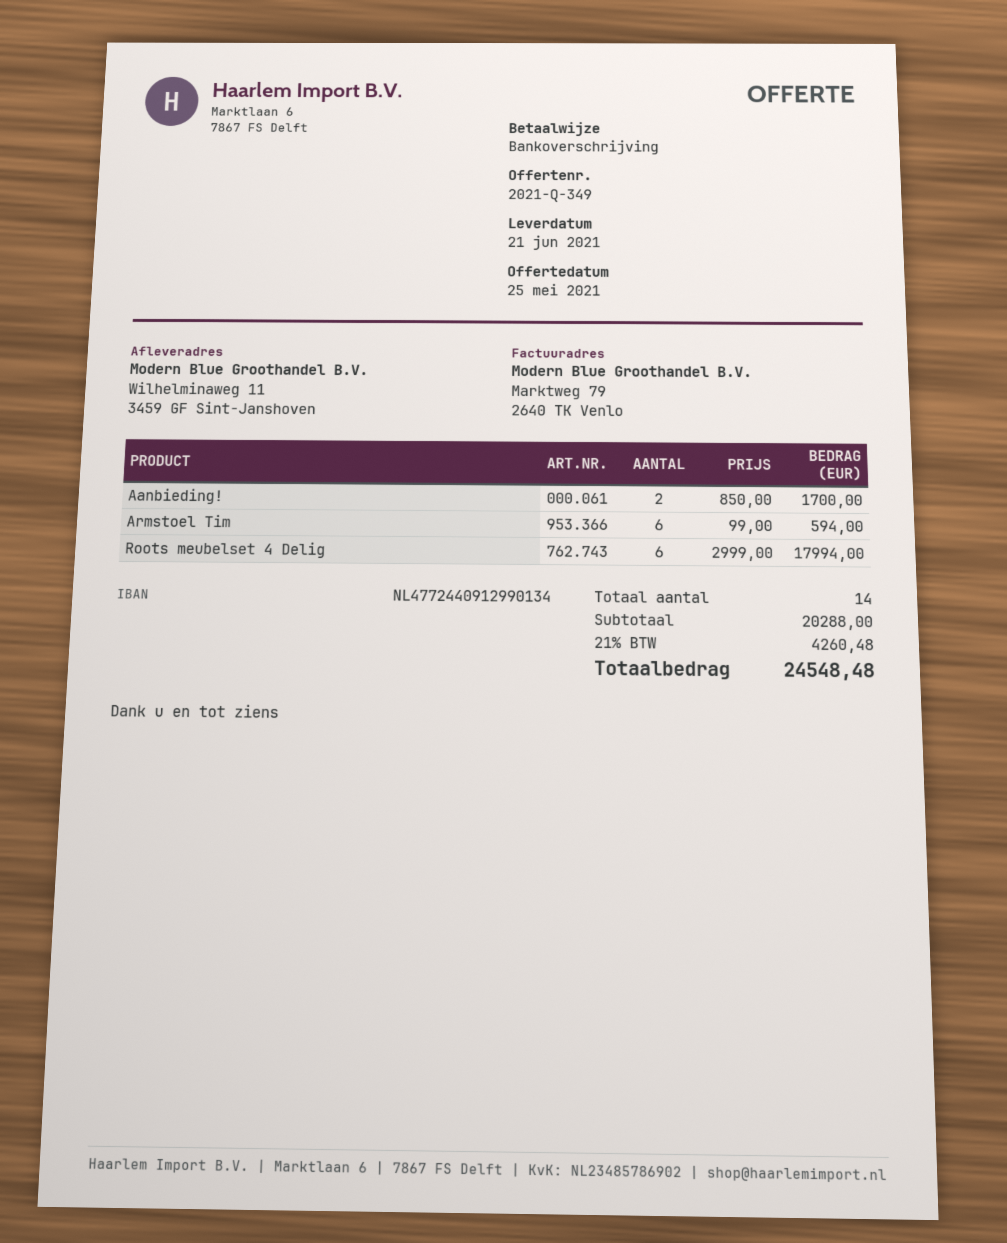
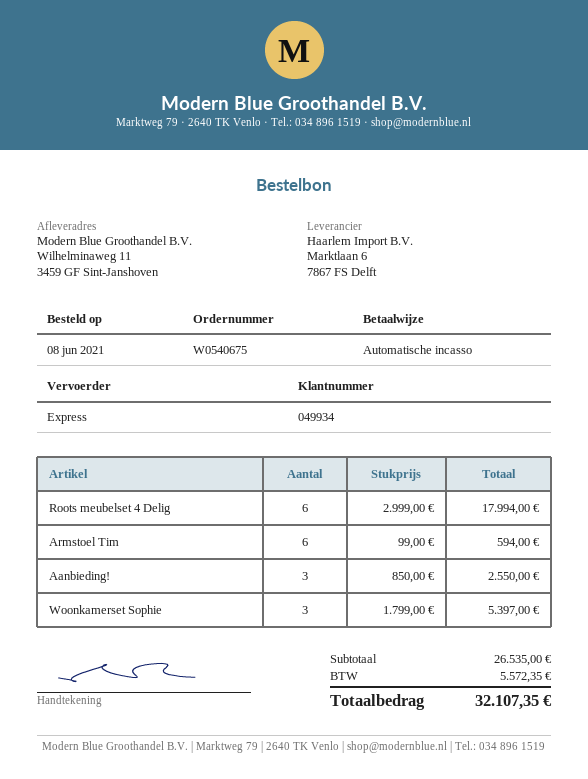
payment method: bank transfer -> direct debit
Aanbieding!: 2 x 850.00 = 1700.00 -> 3 x 850.00 = 2550.00
Woonkamerset Sophie: none -> 3 x 1799.00 = 5397.00
subtotal: 20288.00 -> 26535.00
tax: 4260.48 -> 5572.35
total: 24548.48 -> 32107.35

